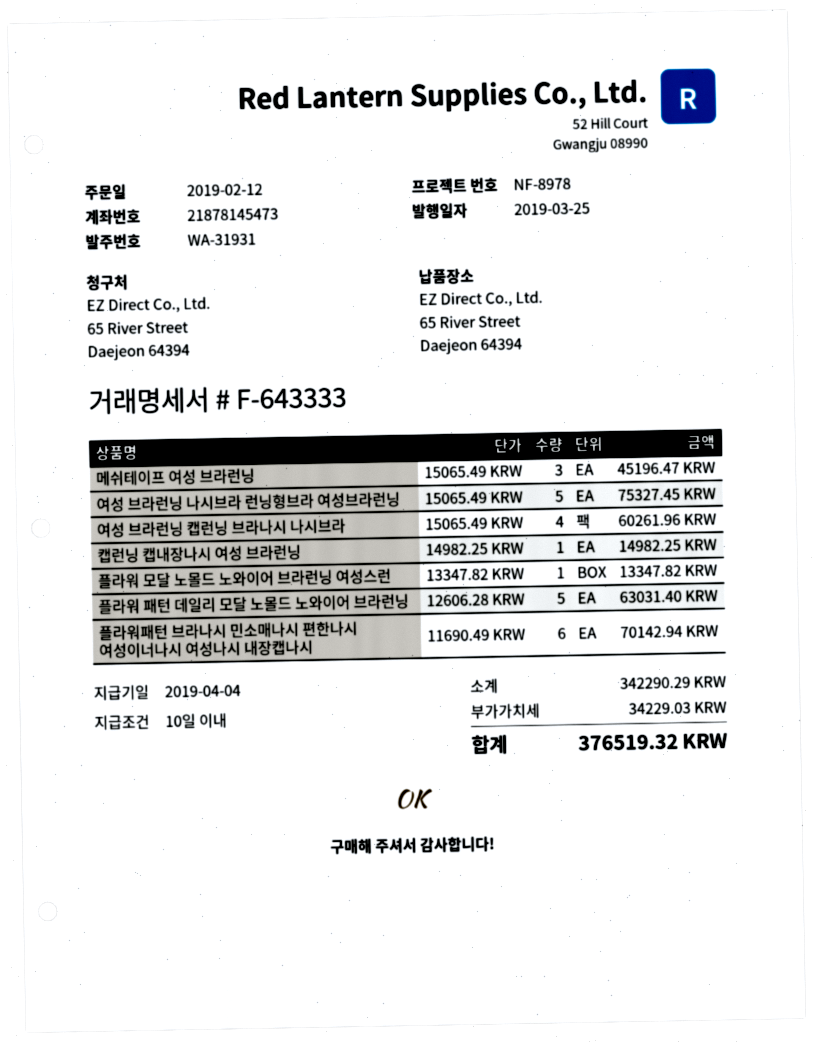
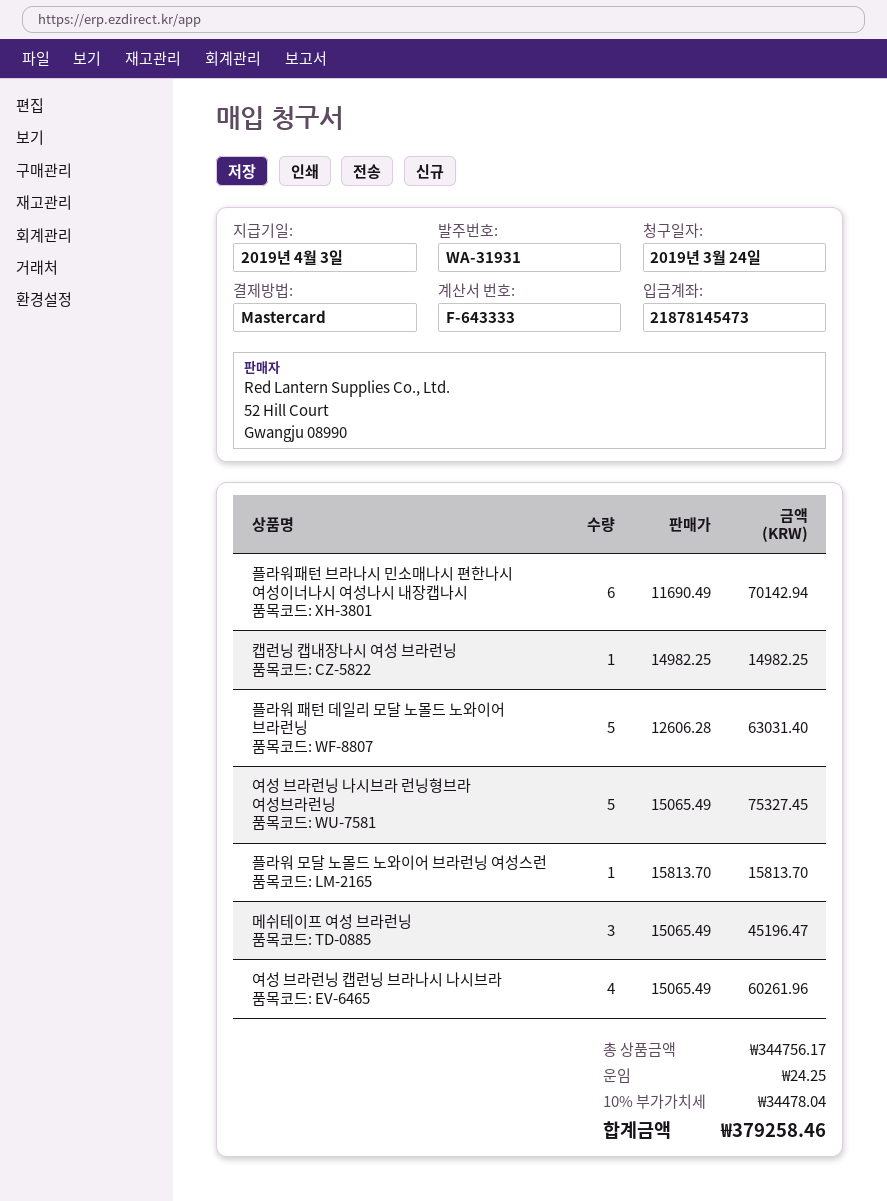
invoice date: 2019-03-25 -> 2019-03-24
due date: 2019-04-04 -> 2019-04-03
플라워 모달 노몰드 노와이어 브라런닝 여성스런: 1 x 13347.82 = 13347.82 -> 1 x 15813.70 = 15813.70
subtotal: 342290.29 -> 344756.17
shipping: none -> 24.25
tax: 34229.03 -> 34478.04
total: 376519.32 -> 379258.46

